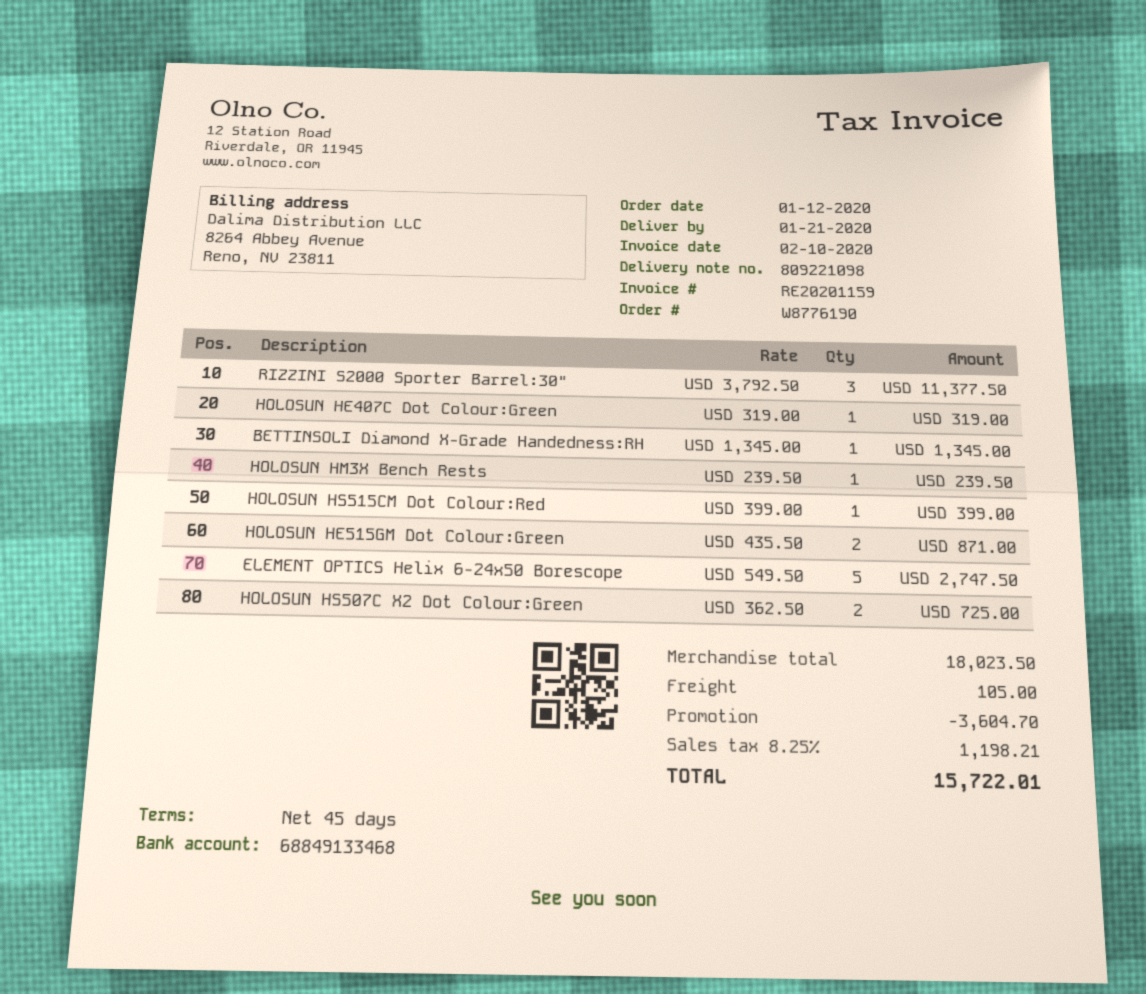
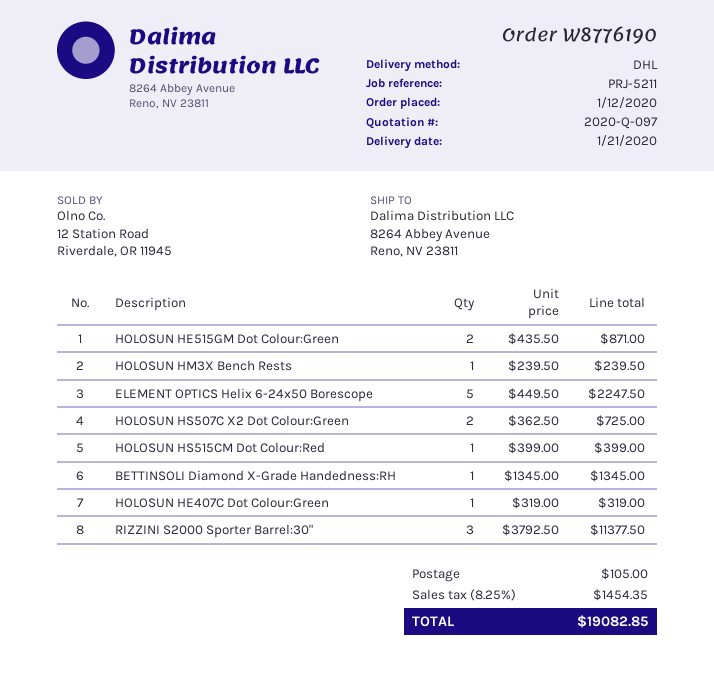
ELEMENT OPTICS Helix 6-24x50 Borescope: 5 x 549.50 = 2747.50 -> 5 x 449.50 = 2247.50
discount: 3604.70 -> none
tax: 8.25% = 1198.21 -> 8.25% = 1454.35
total: 15722.01 -> 19082.85

